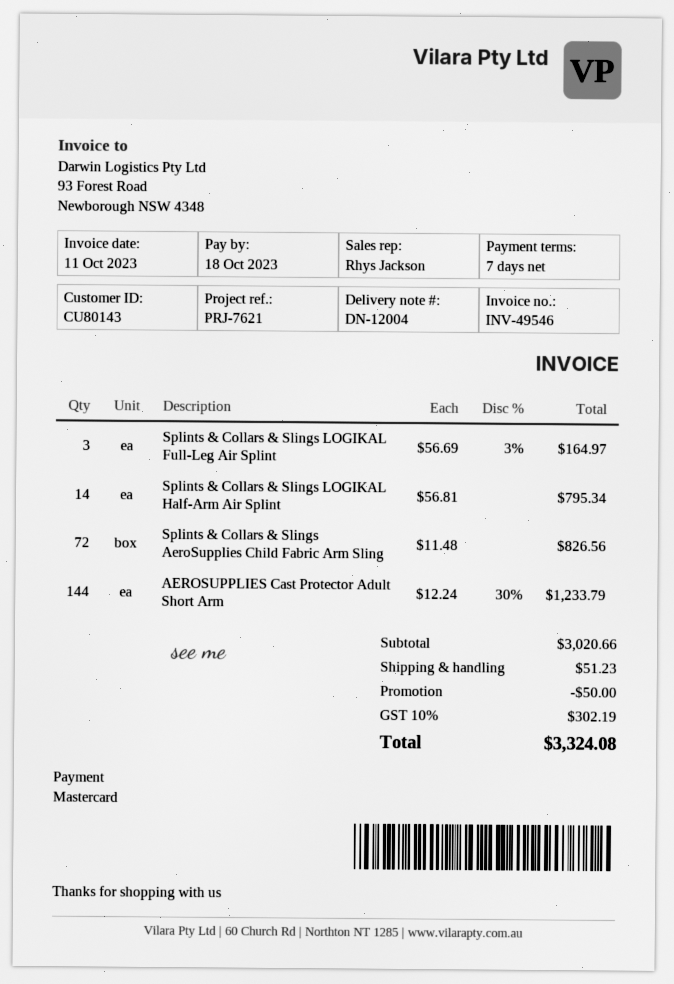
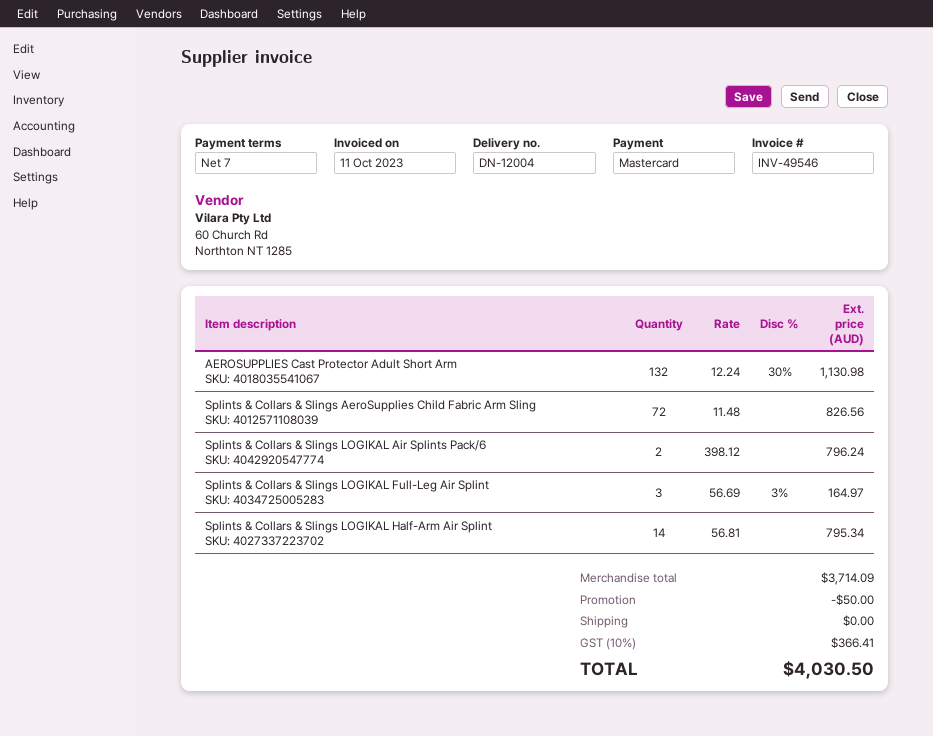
AEROSUPPLIES Cast Protector Adult Short Arm: 144 x 12.24 - 30% = 1233.79 -> 132 x 12.24 - 30% = 1130.98
Splints & Collars & Slings LOGIKAL Air Splints Pack/6: none -> 2 x 398.12 = 796.24
subtotal: 3020.66 -> 3714.09
shipping: 51.23 -> 0.00
tax: 10% = 302.19 -> 10% = 366.41
total: 3324.08 -> 4030.50

